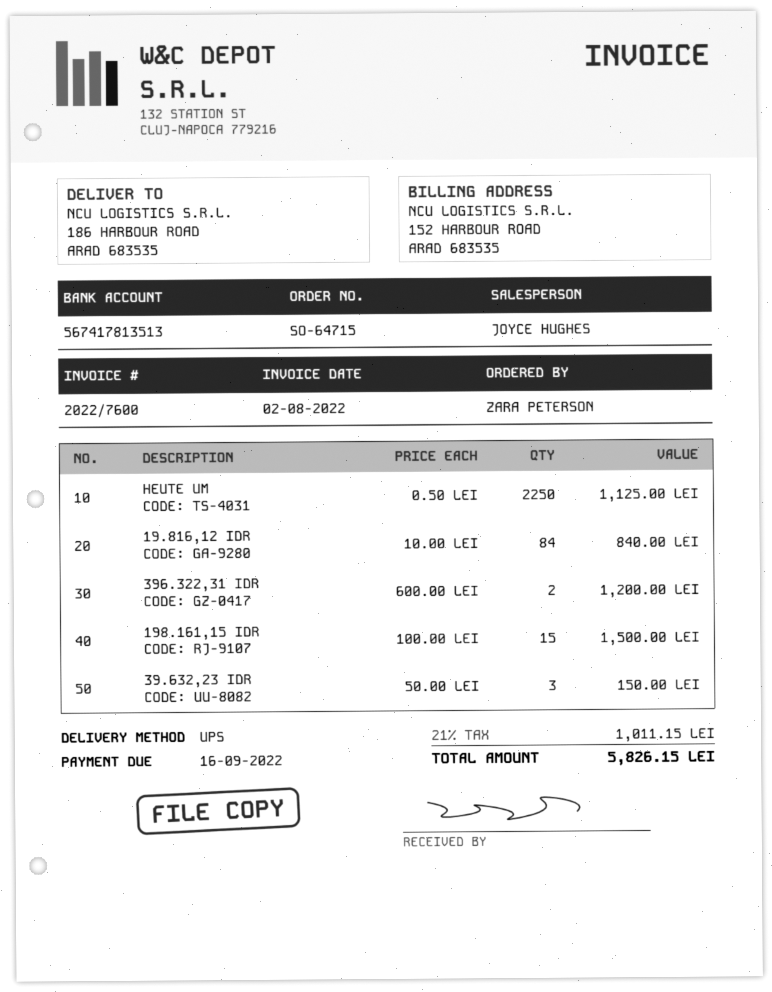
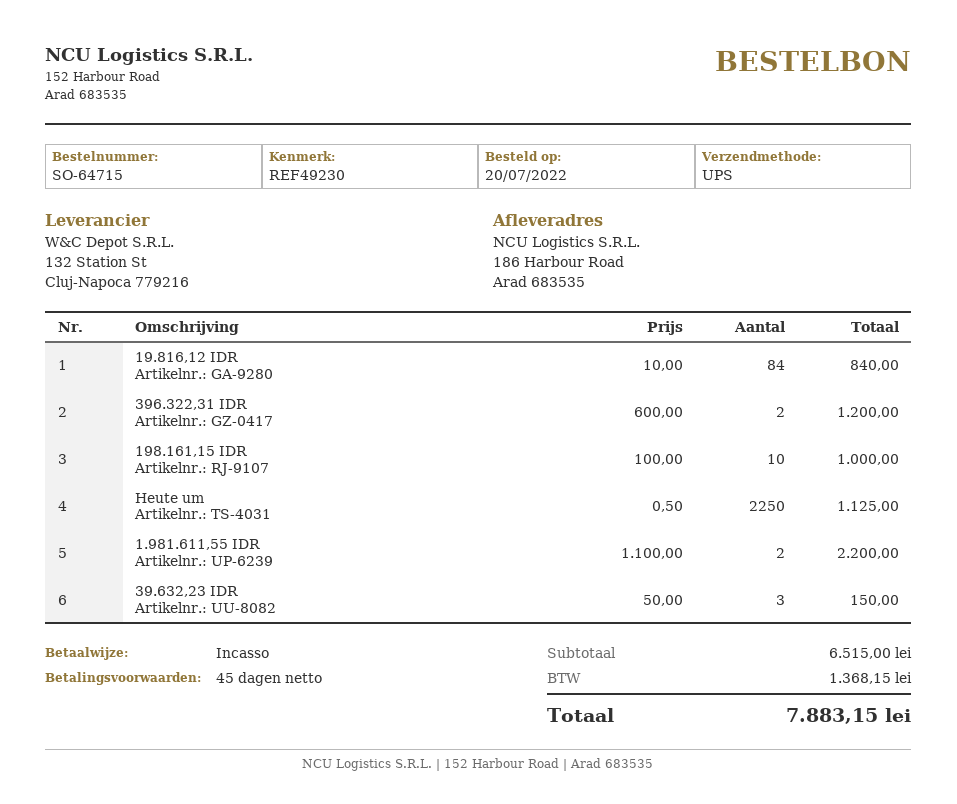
198.161,15 IDR: 15 x 100.00 = 1500.00 -> 10 x 100.00 = 1000.00
1.981.611,55 IDR: none -> 2 x 1100.00 = 2200.00
tax: 1011.15 -> 1368.15
total: 5826.15 -> 7883.15

